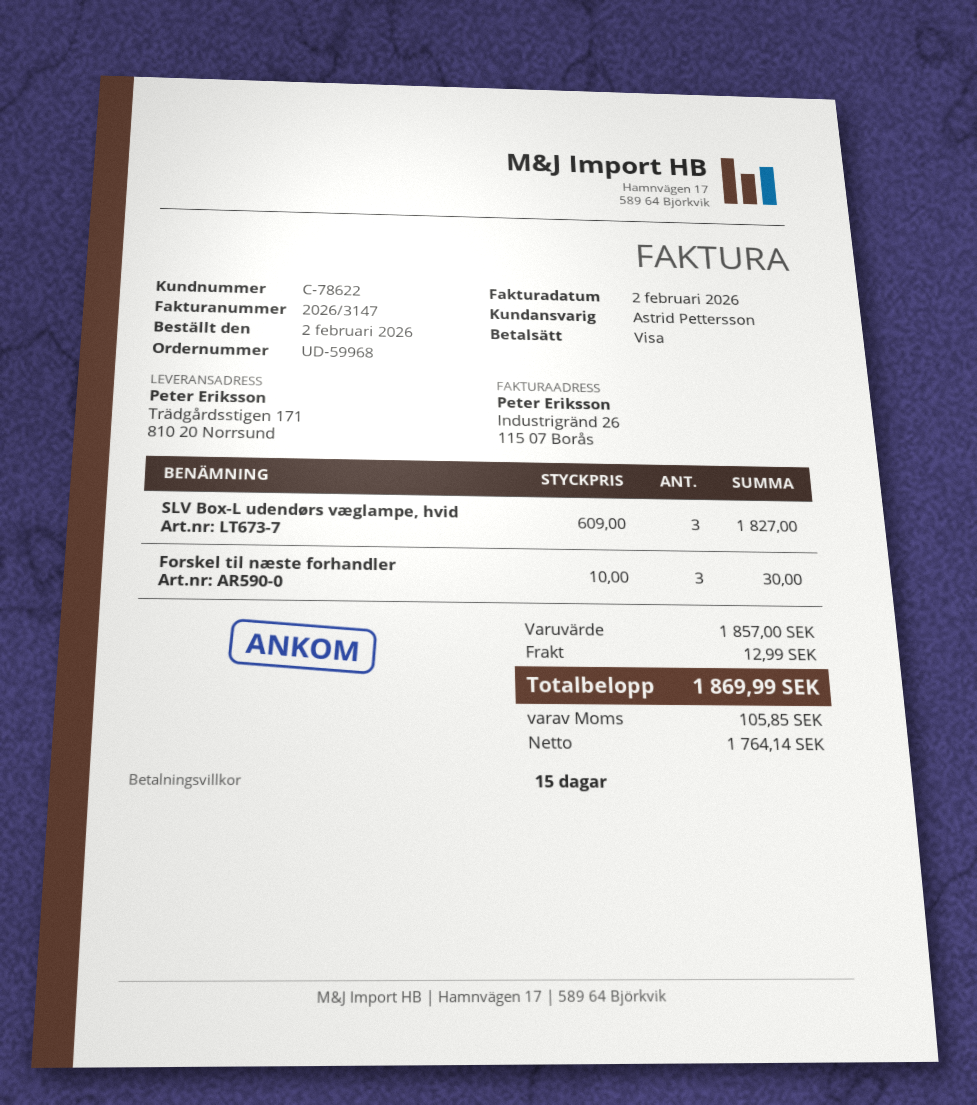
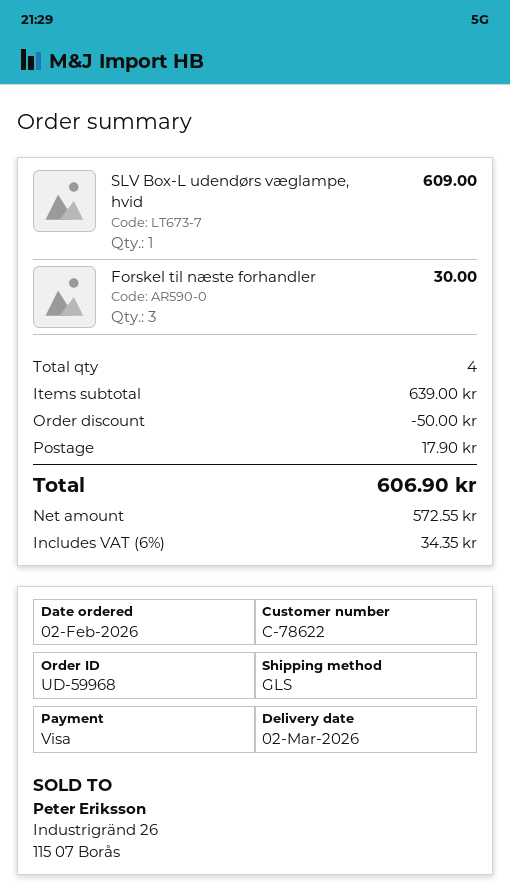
SLV Box-L udendørs væglampe, hvid: 3 for 1827.00 -> 1 for 609.00
subtotal: 1857.00 -> 639.00
discount: none -> 50.00
shipping: 12.99 -> 17.90
net: 1764.14 -> 572.55
tax: 105.85 -> 34.35
total: 1869.99 -> 606.90

